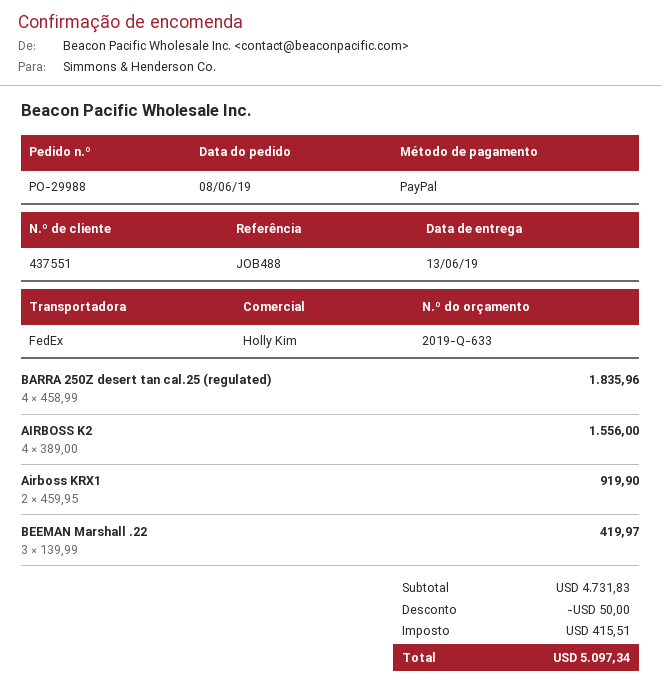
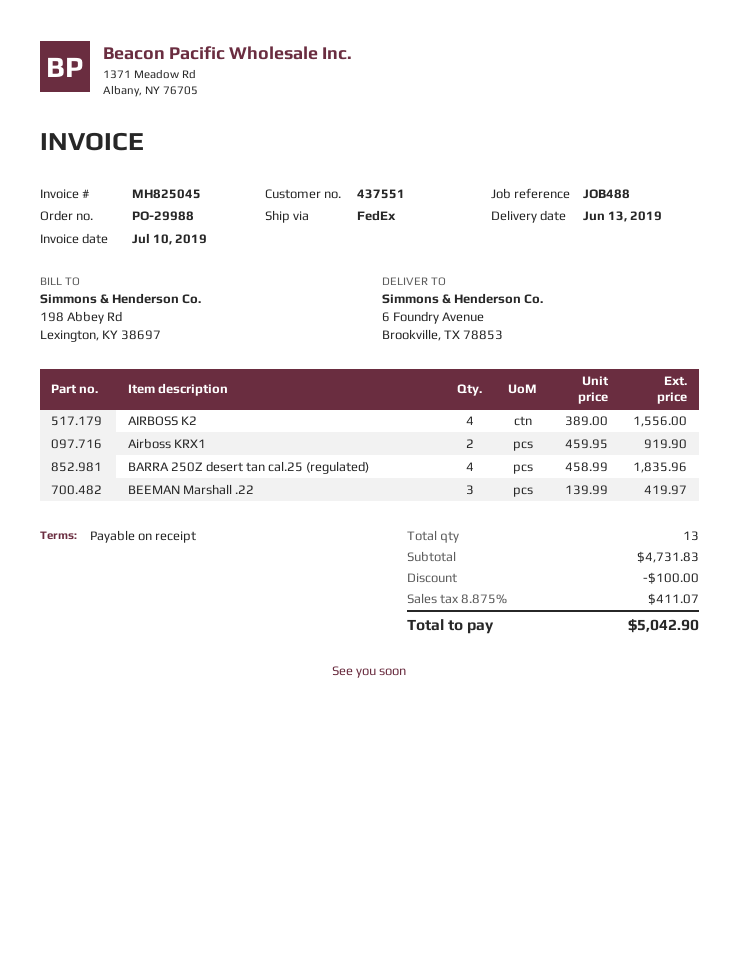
discount: 50.00 -> 100.00
tax: 415.51 -> 411.07
total: 5097.34 -> 5042.90

